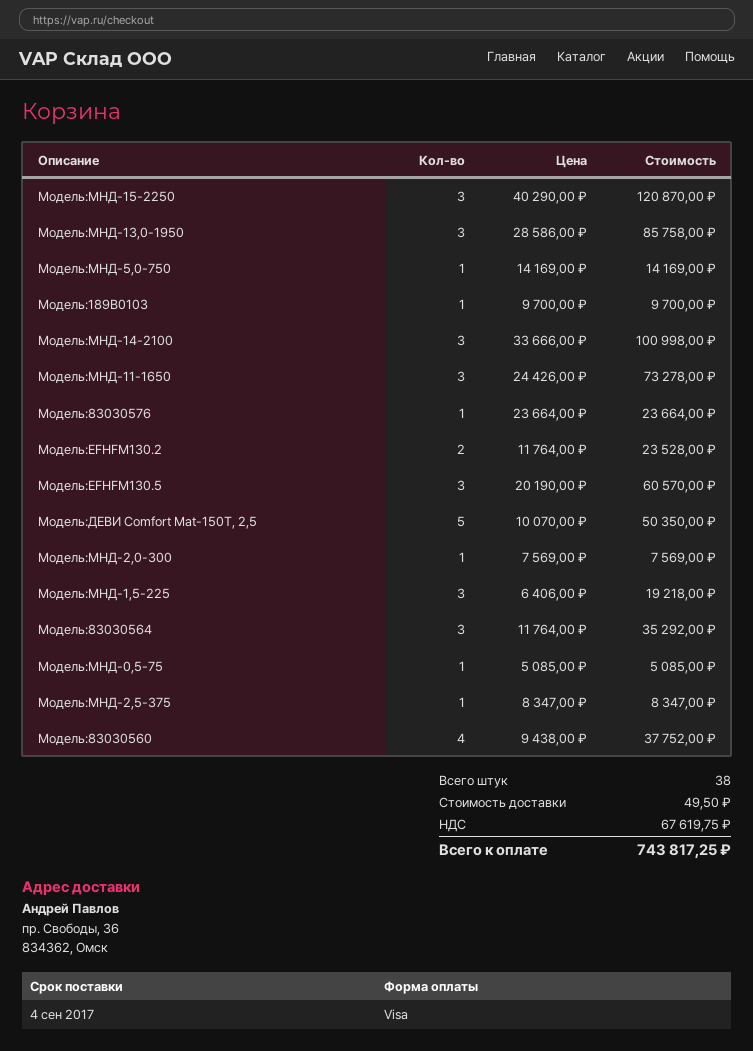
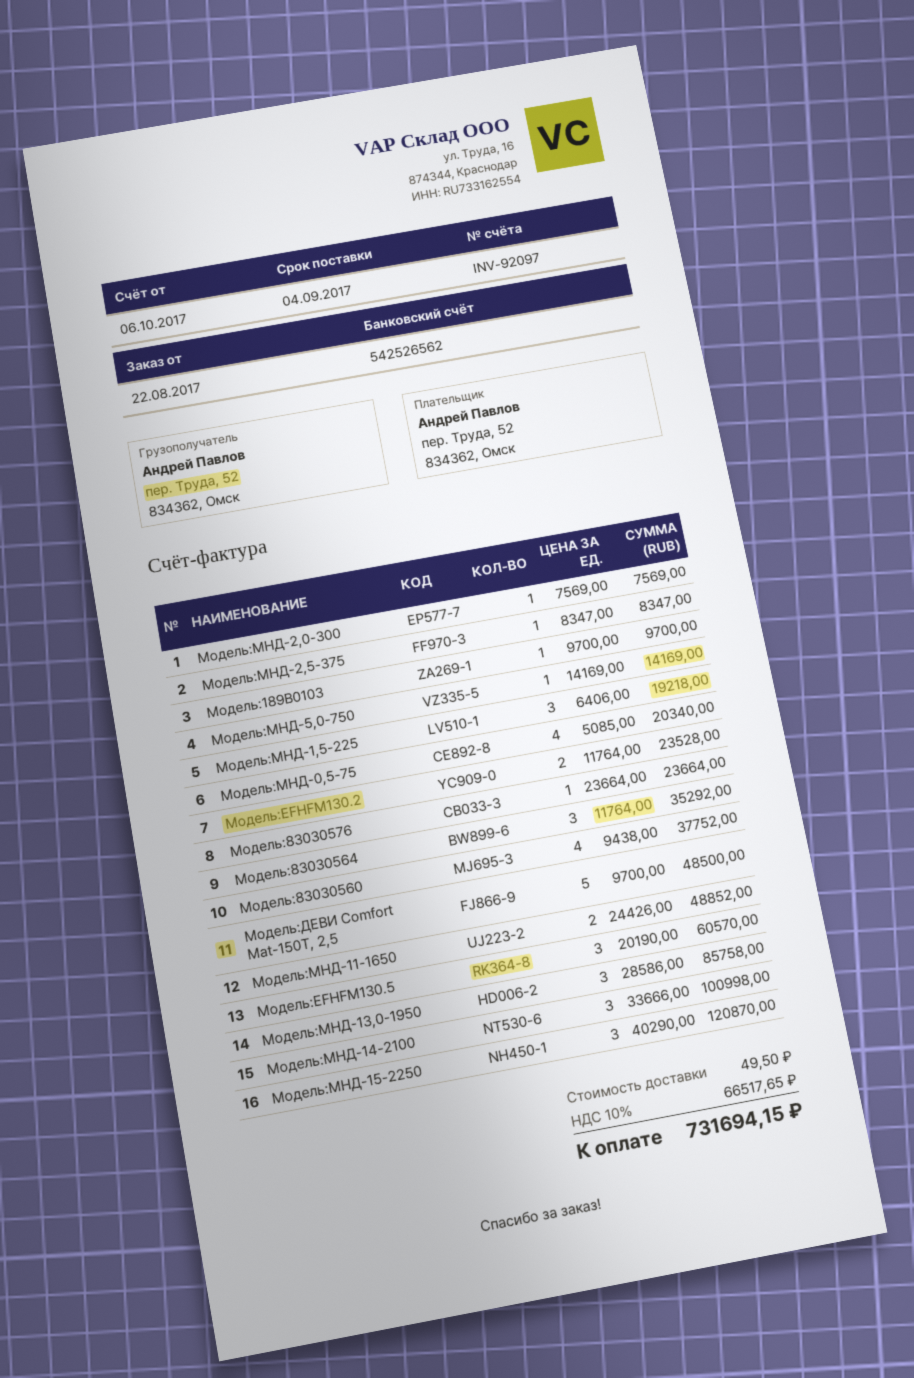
ship to: пр. Свободы, 36, 834362, Омск -> пер. Труда, 52, 834362, Омск
Модель:МНД-11-1650: 3 x 24426.00 = 73278.00 -> 2 x 24426.00 = 48852.00
Модель:ДЕВИ Comfort Mat-150T, 2,5: 5 x 10070.00 = 50350.00 -> 5 x 9700.00 = 48500.00
Модель:МНД-0,5-75: 1 x 5085.00 = 5085.00 -> 4 x 5085.00 = 20340.00
tax: 67619.75 -> 66517.65
total: 743817.25 -> 731694.15

